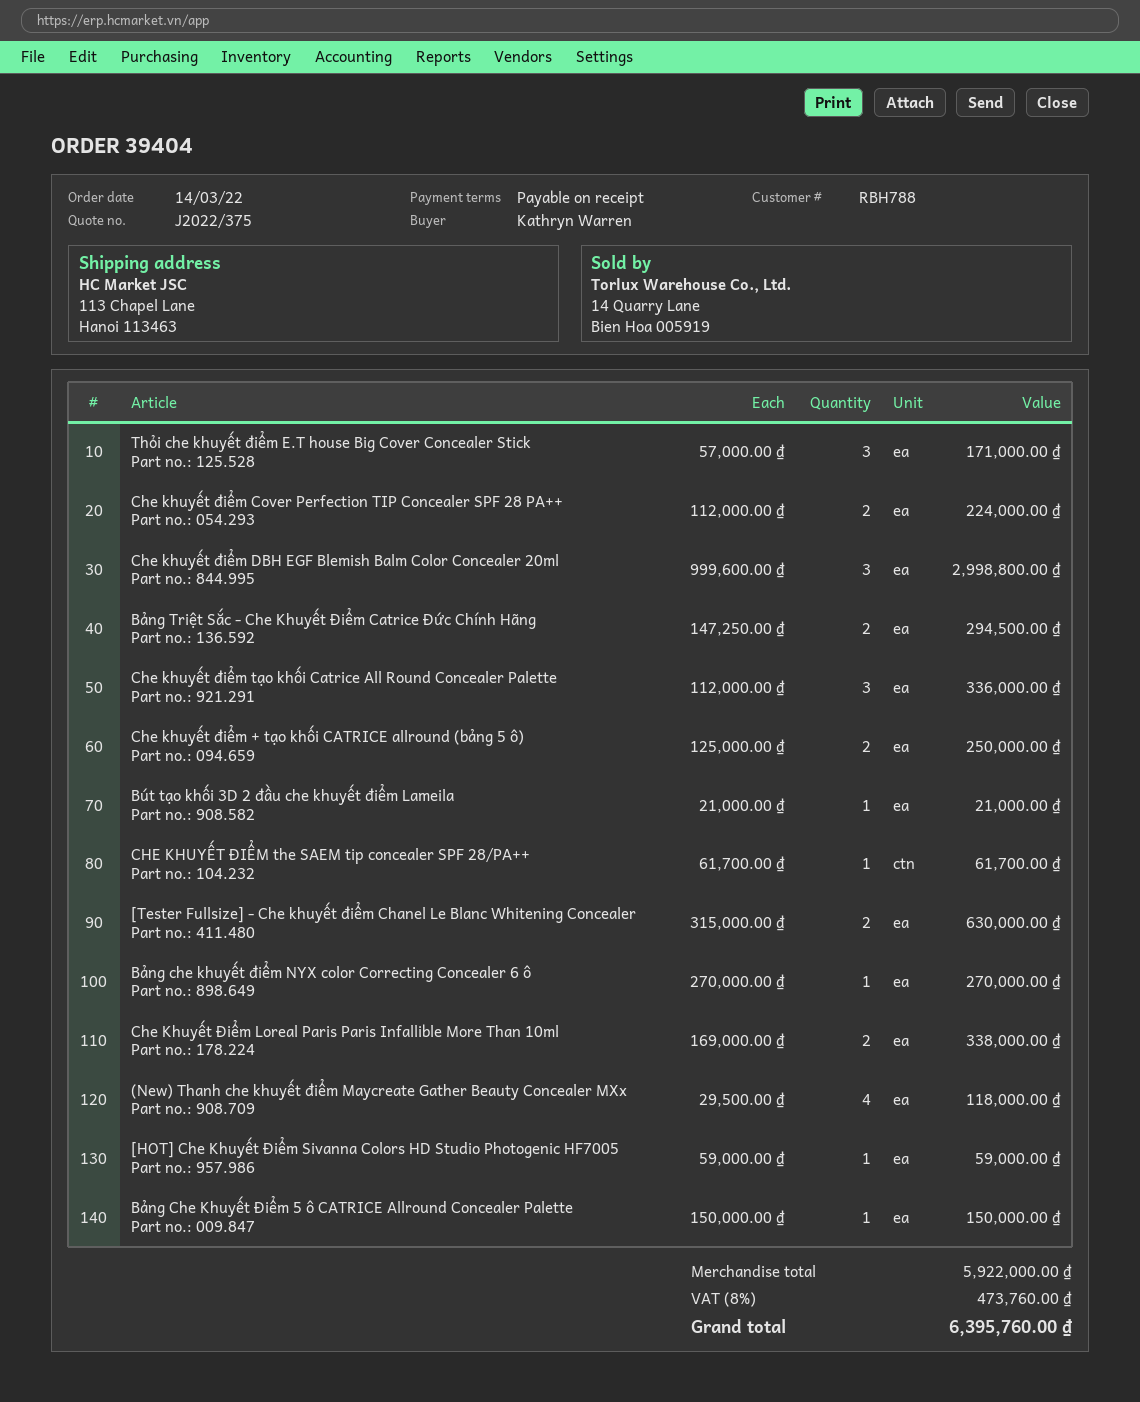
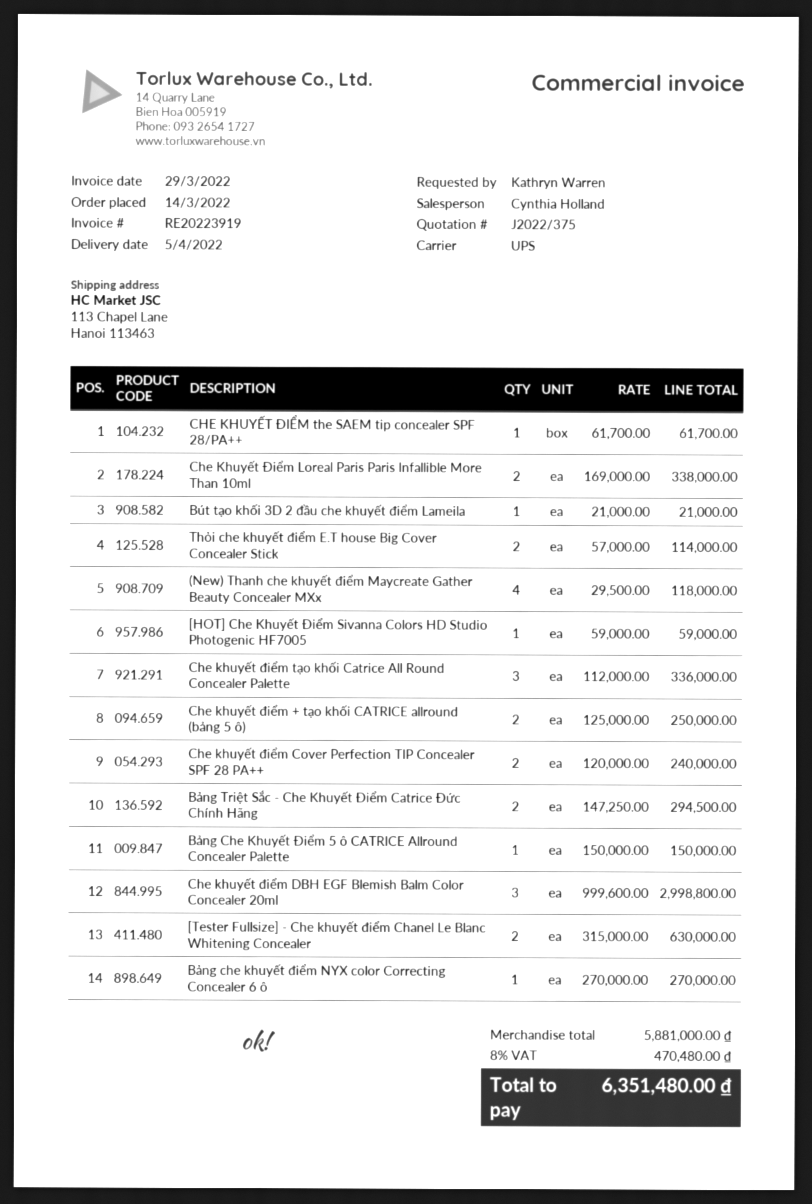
Thỏi che khuyết điểm E.T house Big Cover Concealer Stick: 3 x 57000.00 = 171000.00 -> 2 x 57000.00 = 114000.00
Che khuyết điểm Cover Perfection TIP Concealer SPF 28 PA++: 2 x 112000.00 = 224000.00 -> 2 x 120000.00 = 240000.00
subtotal: 5922000.00 -> 5881000.00
tax: 8% = 473760.00 -> 8% = 470480.00
total: 6395760.00 -> 6351480.00

